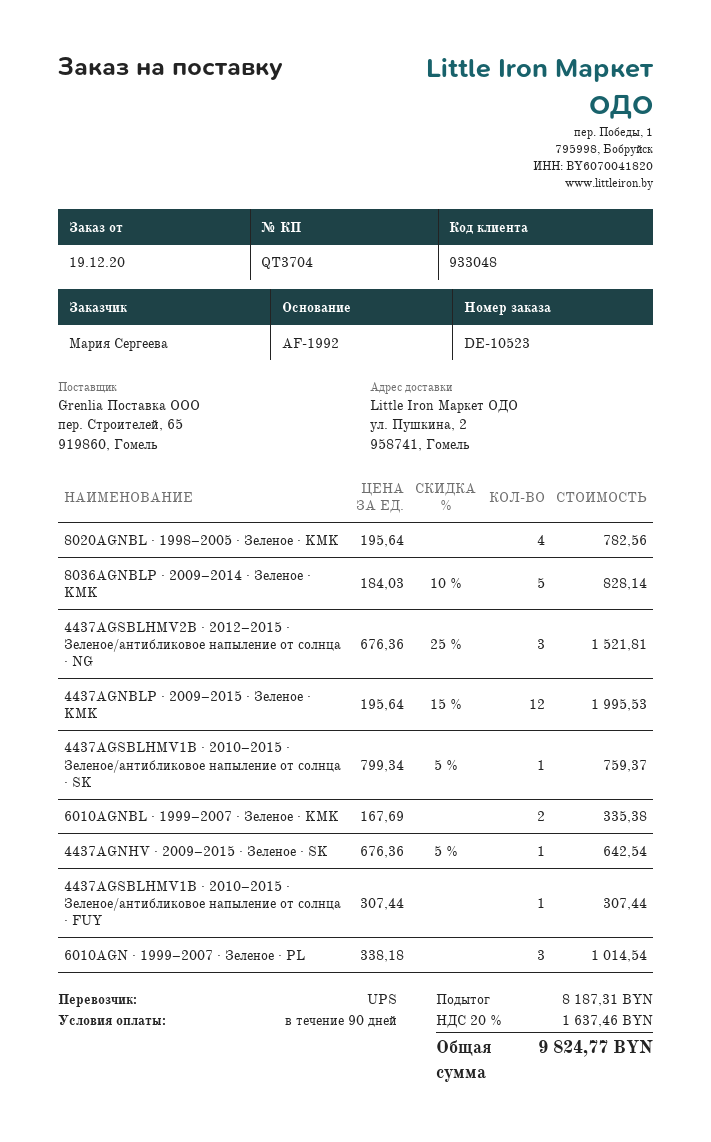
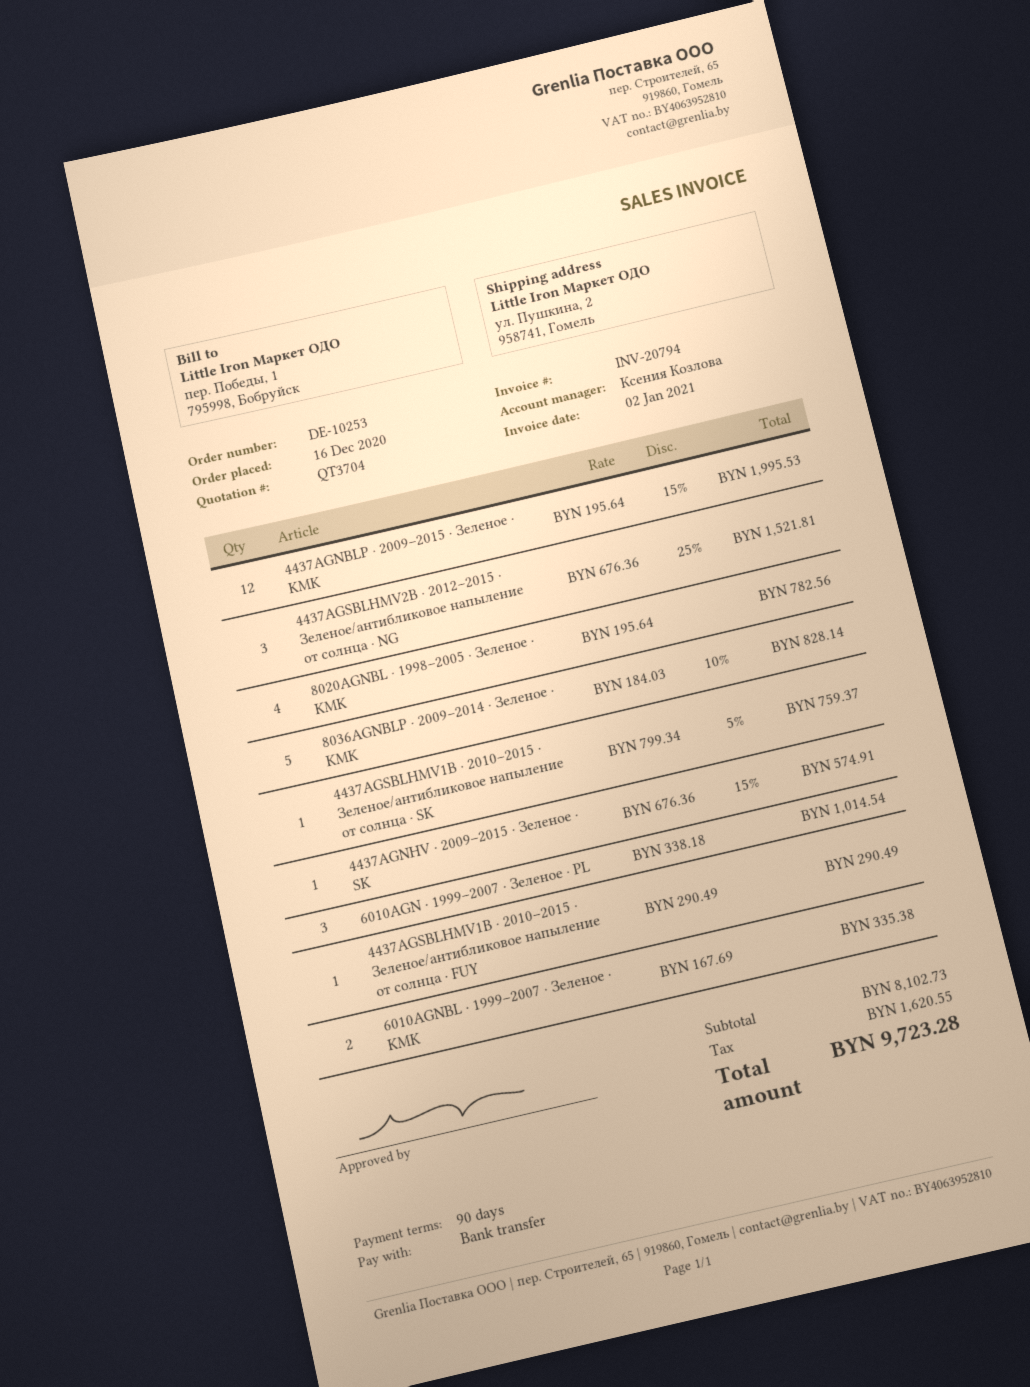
order number: DE-10523 -> DE-10253
order date: 2020-12-19 -> 2020-12-16
4437AGNHV · 2009–2015 · Зеленое · SK: 1 x 676.36 - 5% = 642.54 -> 1 x 676.36 - 15% = 574.91
4437AGSBLHMV1B · 2010–2015 · Зеленое/антибликовое напыление от солнца · FUY: 1 x 307.44 = 307.44 -> 1 x 290.49 = 290.49
subtotal: 8187.31 -> 8102.73
tax: 1637.46 -> 1620.55
total: 9824.77 -> 9723.28

